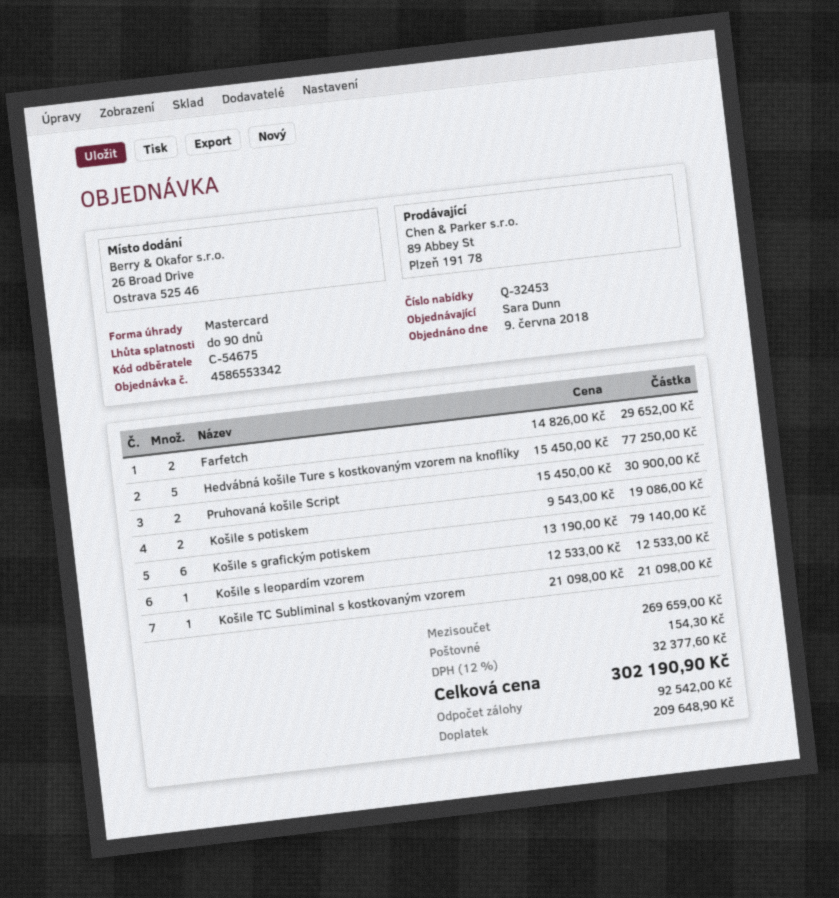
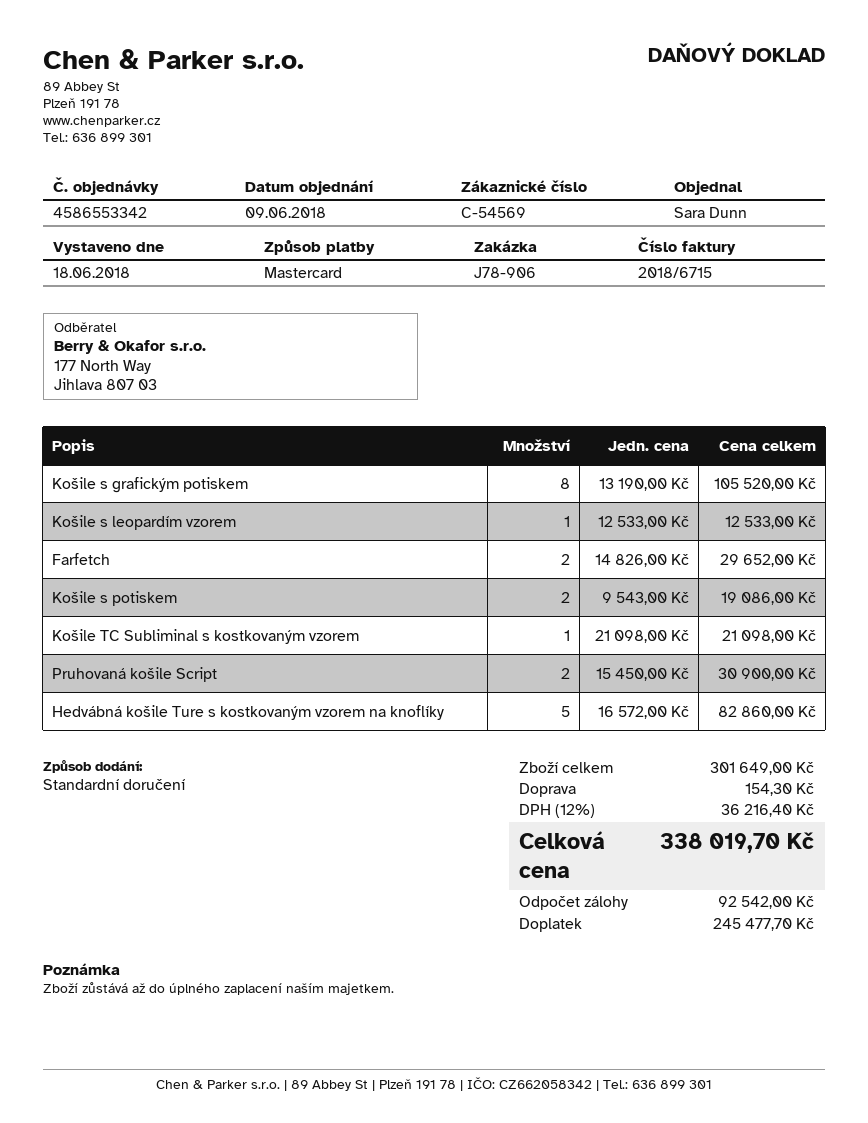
customer number: C-54675 -> C-54569
Hedvábná košile Ture s kostkovaným vzorem na knoflíky: 5 x 15450.00 = 77250.00 -> 5 x 16572.00 = 82860.00
Košile s grafickým potiskem: 6 x 13190.00 = 79140.00 -> 8 x 13190.00 = 105520.00
subtotal: 269659.00 -> 301649.00
tax: 12% = 32377.60 -> 12% = 36216.40
total: 302190.90 -> 338019.70
balance: 209648.90 -> 245477.70

